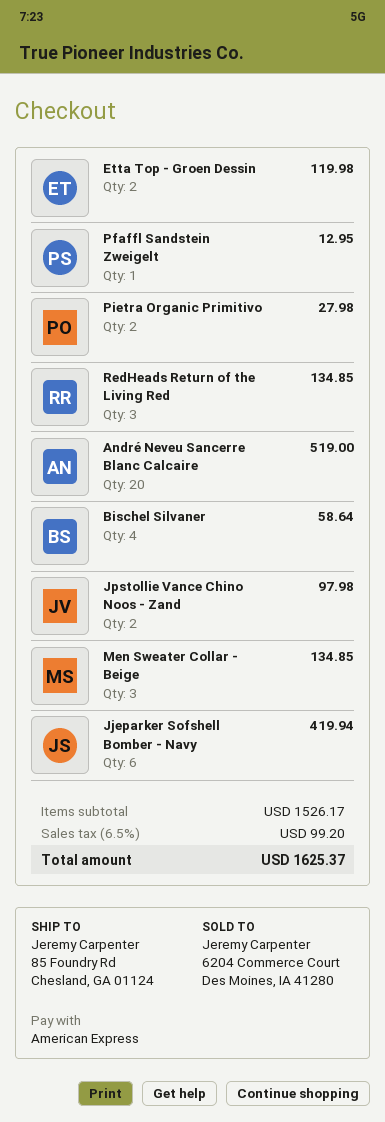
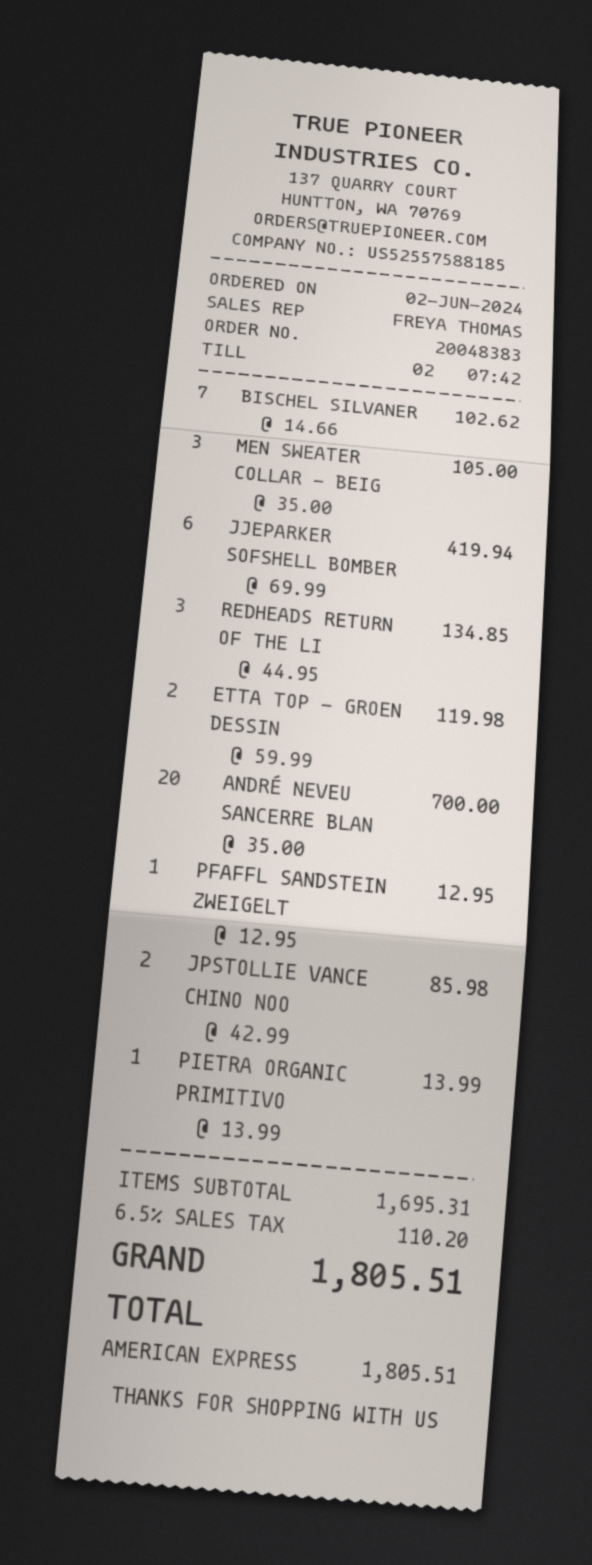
Pietra Organic Primitivo: 2 for 27.98 -> 1 for 13.99
André Neveu Sancerre Blanc Calcaire: 20 for 519.00 -> 20 for 700.00
Bischel Silvaner: 4 for 58.64 -> 7 for 102.62
Jpstollie Vance Chino Noos - Zand: 2 for 97.98 -> 2 for 85.98
Men Sweater Collar - Beige: 3 for 134.85 -> 3 for 105.00
subtotal: 1526.17 -> 1695.31
tax: 6.5% = 99.20 -> 6.5% = 110.20
total: 1625.37 -> 1805.51

